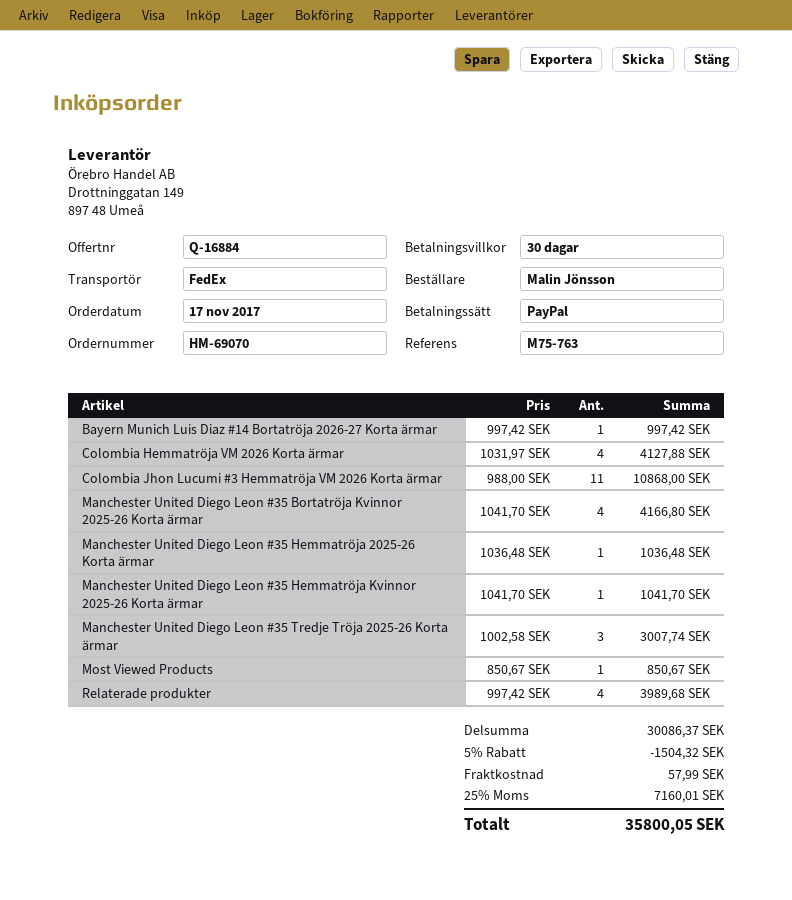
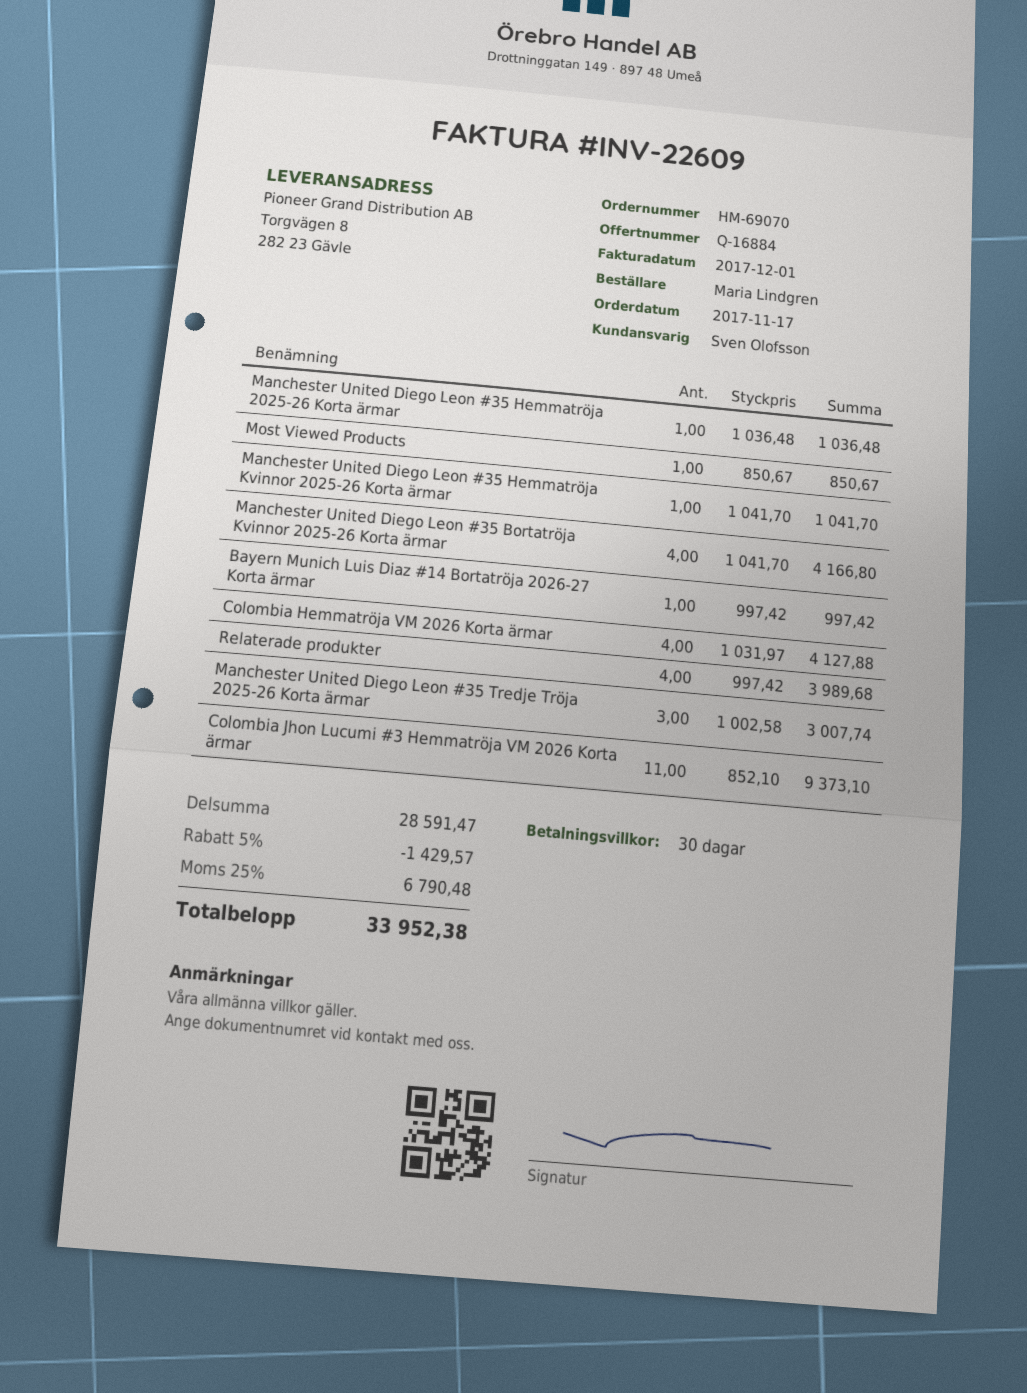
ordered by: Malin Jönsson -> Maria Lindgren
Colombia Jhon Lucumi #3 Hemmatröja VM 2026 Korta ärmar: 11 x 988.00 = 10868.00 -> 11 x 852.10 = 9373.10
subtotal: 30086.37 -> 28591.47
discount: 5% = 1504.32 -> 5% = 1429.57
shipping: 57.99 -> none
tax: 25% = 7160.01 -> 25% = 6790.48
total: 35800.05 -> 33952.38

